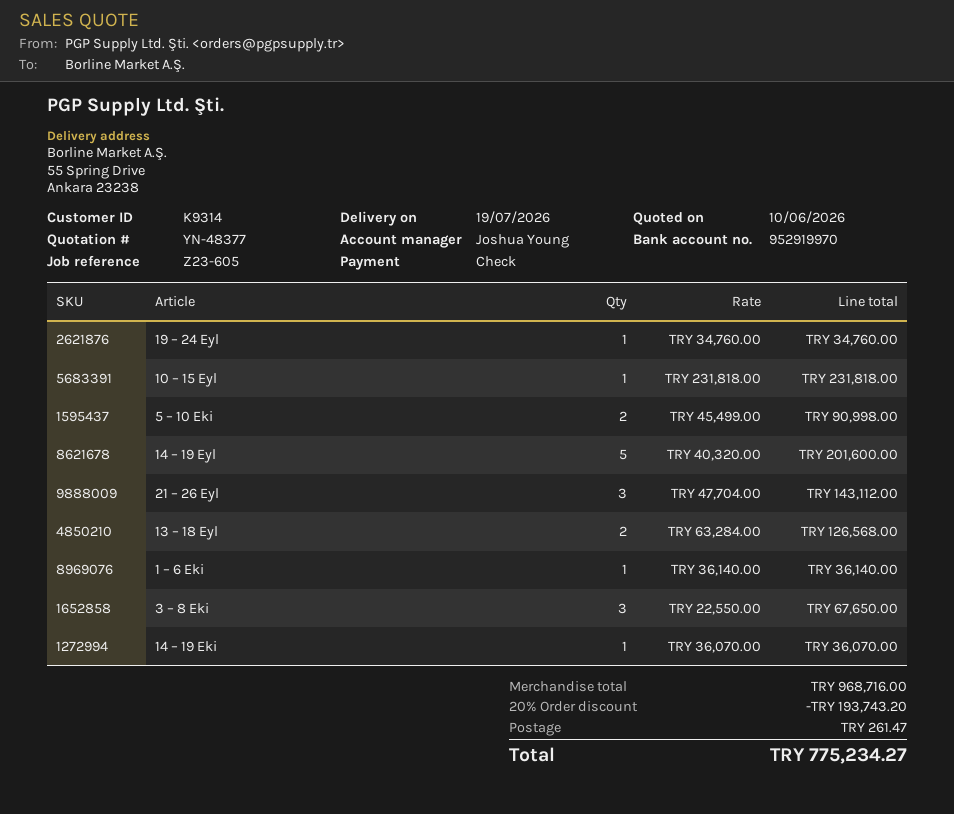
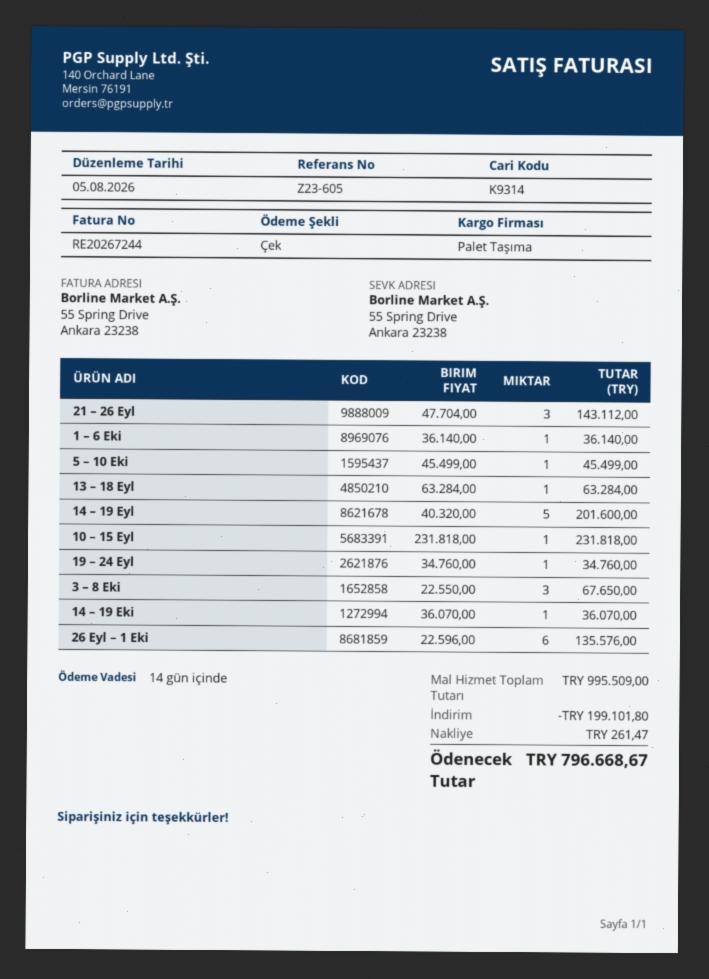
5 – 10 Eki: 2 x 45499.00 = 90998.00 -> 1 x 45499.00 = 45499.00
13 – 18 Eyl: 2 x 63284.00 = 126568.00 -> 1 x 63284.00 = 63284.00
26 Eyl – 1 Eki: none -> 6 x 22596.00 = 135576.00
subtotal: 968716.00 -> 995509.00
discount: 193743.20 -> 199101.80
total: 775234.27 -> 796668.67

